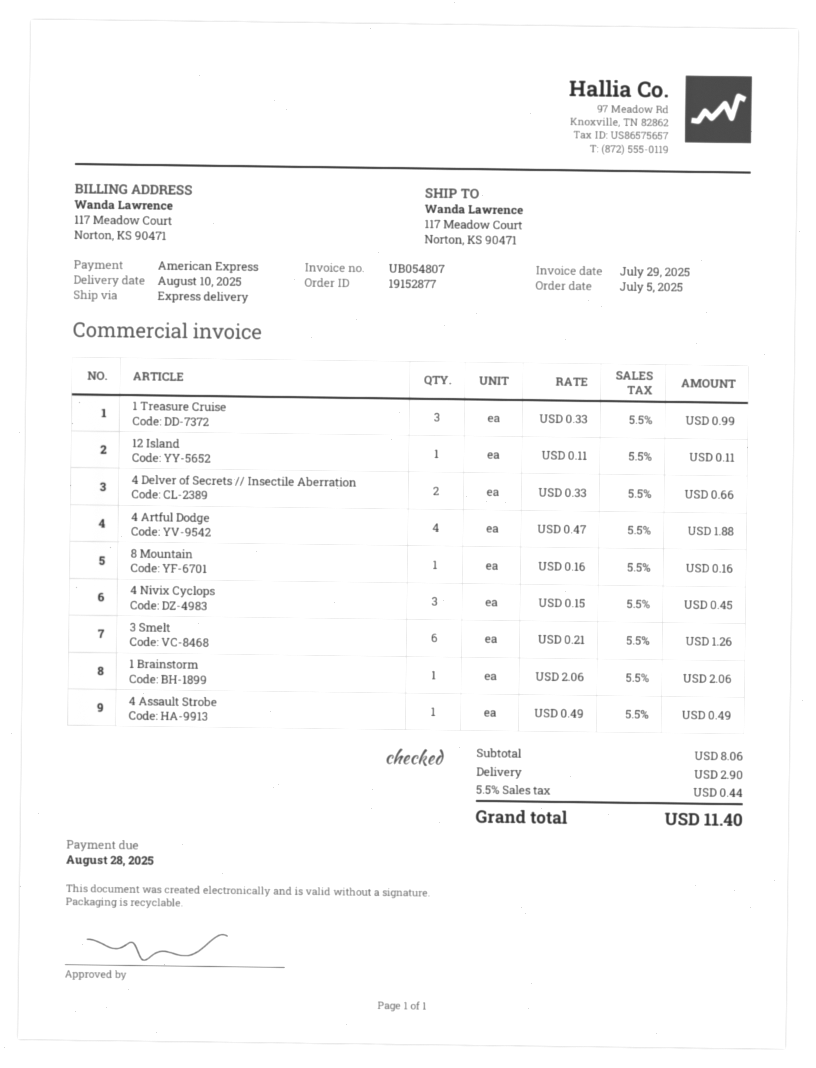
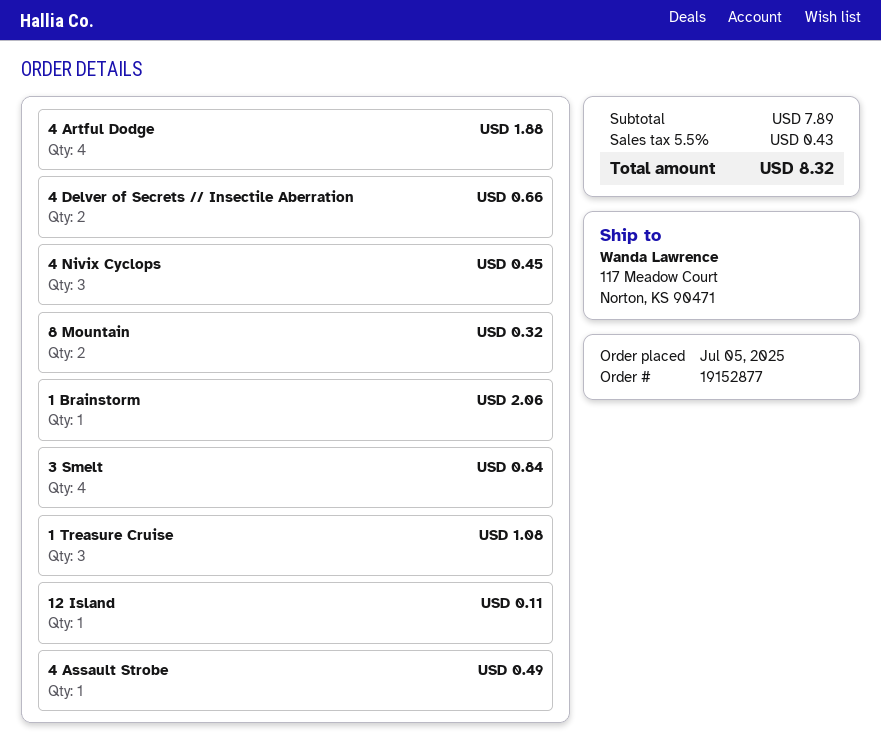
1 Treasure Cruise: 3 for 0.99 -> 3 for 1.08
8 Mountain: 1 for 0.16 -> 2 for 0.32
3 Smelt: 6 for 1.26 -> 4 for 0.84
subtotal: 8.06 -> 7.89
shipping: 2.90 -> none
tax: 5.5% = 0.44 -> 5.5% = 0.43
total: 11.40 -> 8.32

